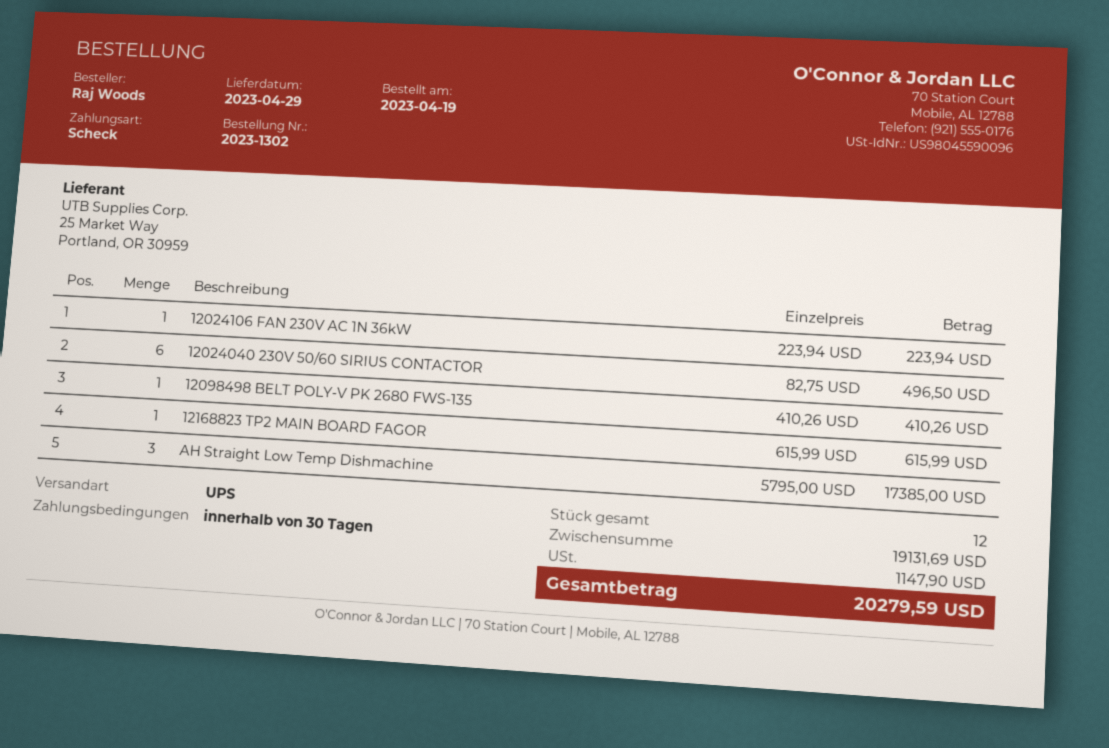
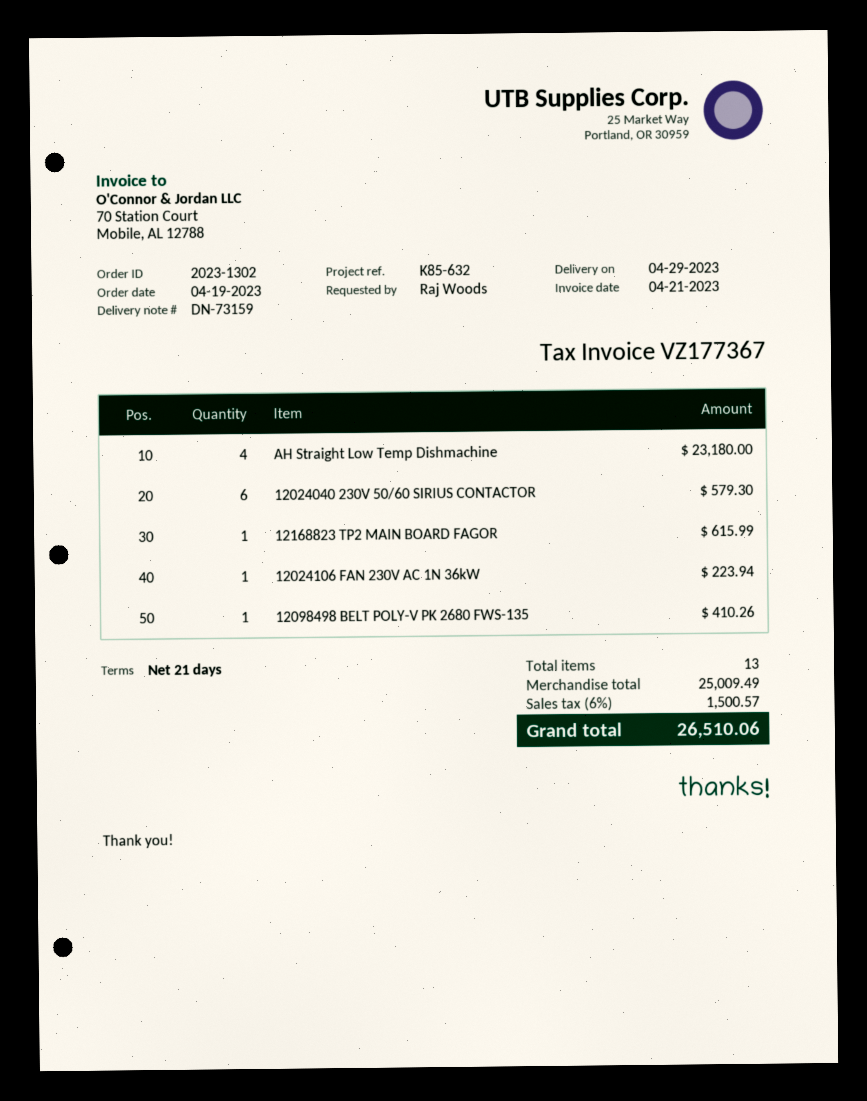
payment terms: 30 days -> 21 days
12024040 230V 50/60 SIRIUS CONTACTOR: 6 for 496.50 -> 6 for 579.30
AH Straight Low Temp Dishmachine: 3 for 17385.00 -> 4 for 23180.00
total quantity: 12 -> 13
subtotal: 19131.69 -> 25009.49
tax: 1147.90 -> 1500.57
total: 20279.59 -> 26510.06

